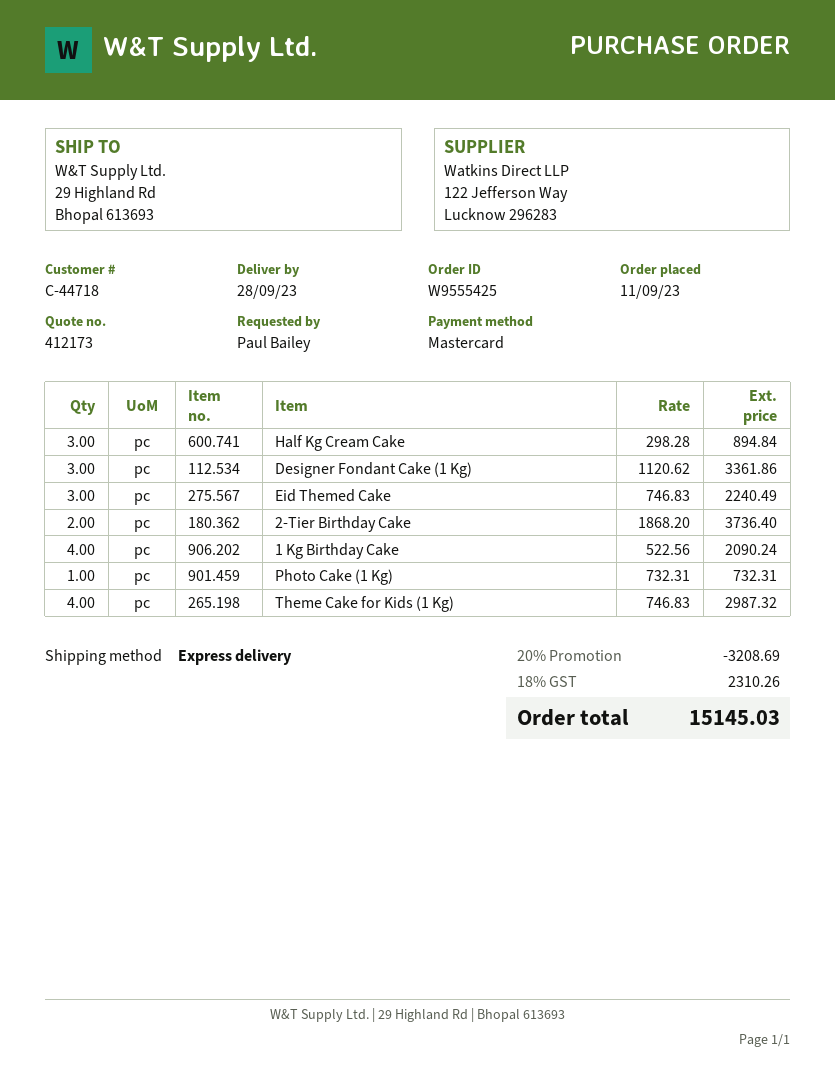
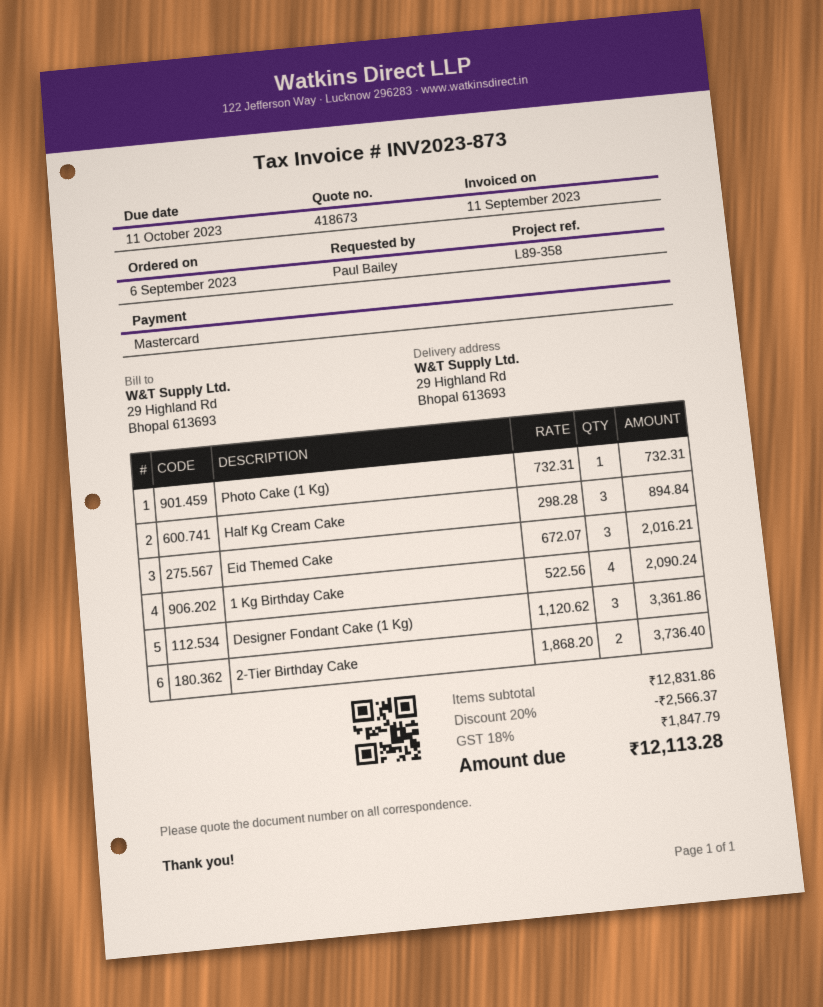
quote number: 412173 -> 418673
order date: 2023-09-11 -> 2023-09-06
Eid Themed Cake: 3 x 746.83 = 2240.49 -> 3 x 672.07 = 2016.21
Theme Cake for Kids (1 Kg): 4 x 746.83 = 2987.32 -> none
discount: 20% = 3208.69 -> 20% = 2566.37
tax: 18% = 2310.26 -> 18% = 1847.79
total: 15145.03 -> 12113.28

